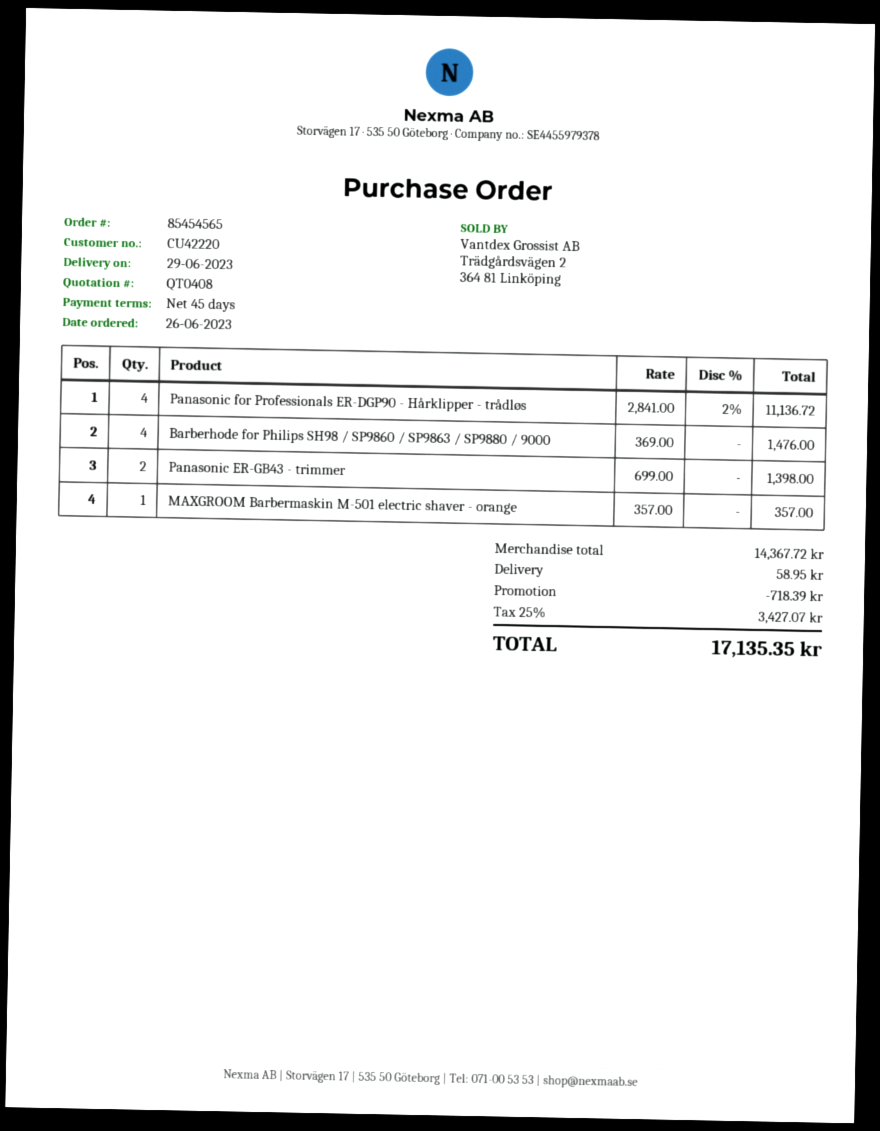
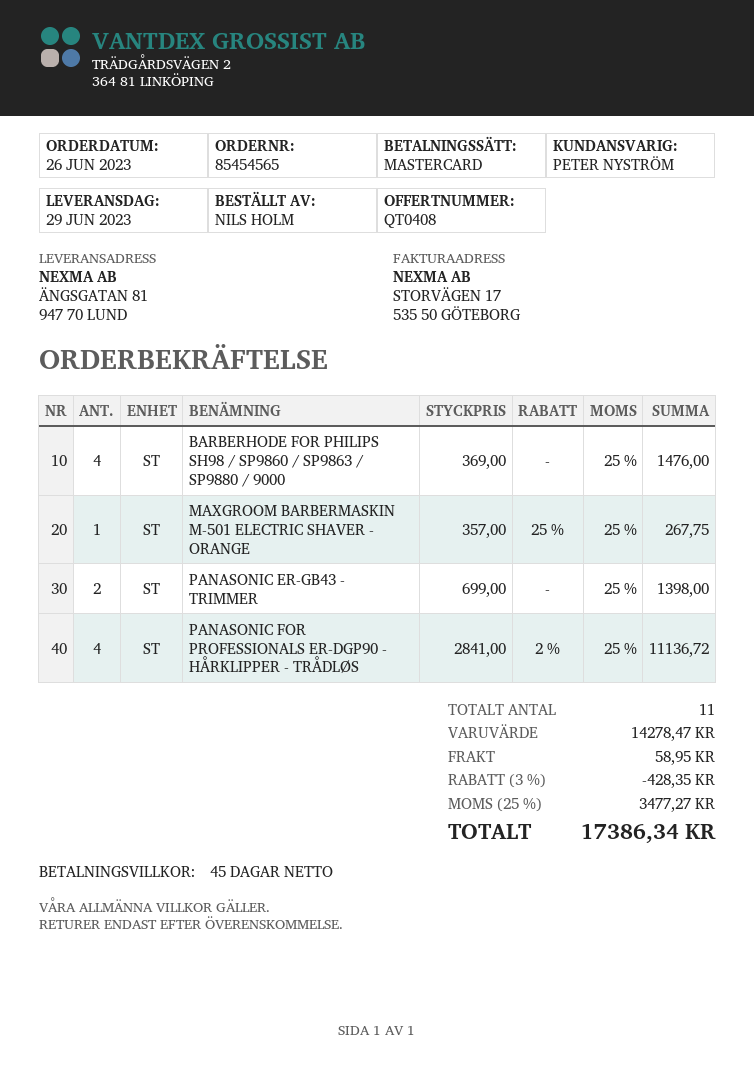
MAXGROOM Barbermaskin M-501 electric shaver - orange: 1 x 357.00 = 357.00 -> 1 x 357.00 - 25% = 267.75
subtotal: 14367.72 -> 14278.47
discount: 718.39 -> 428.35
tax: 25% = 3427.07 -> 25% = 3477.27
total: 17135.35 -> 17386.34

